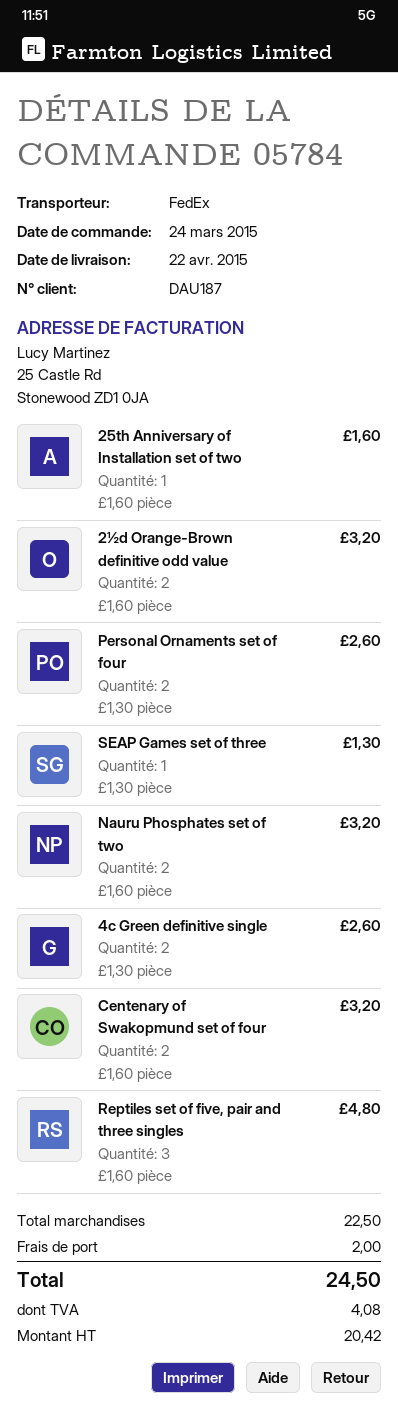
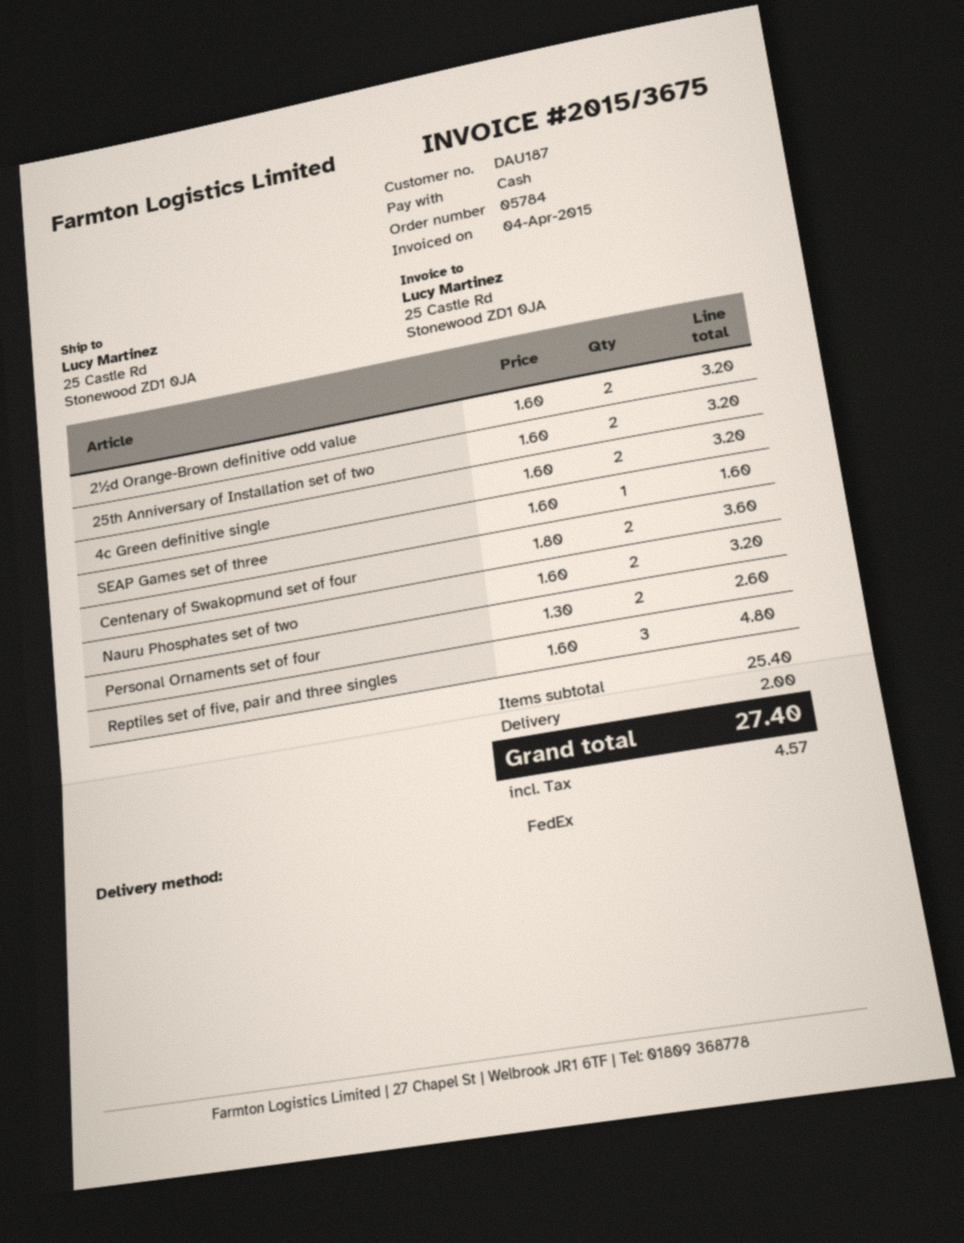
25th Anniversary of Installation set of two: 1 x 1.60 = 1.60 -> 2 x 1.60 = 3.20
SEAP Games set of three: 1 x 1.30 = 1.30 -> 1 x 1.60 = 1.60
4c Green definitive single: 2 x 1.30 = 2.60 -> 2 x 1.60 = 3.20
Centenary of Swakopmund set of four: 2 x 1.60 = 3.20 -> 2 x 1.80 = 3.60
subtotal: 22.50 -> 25.40
tax: 4.08 -> 4.57
total: 24.50 -> 27.40

